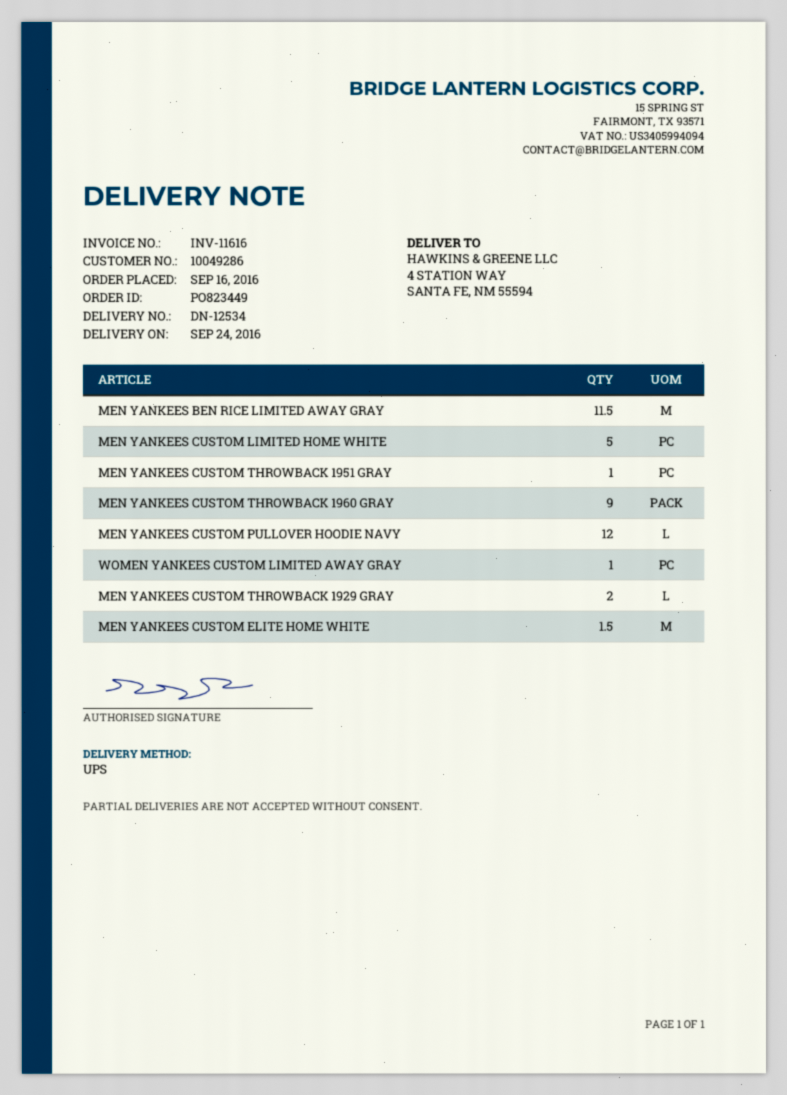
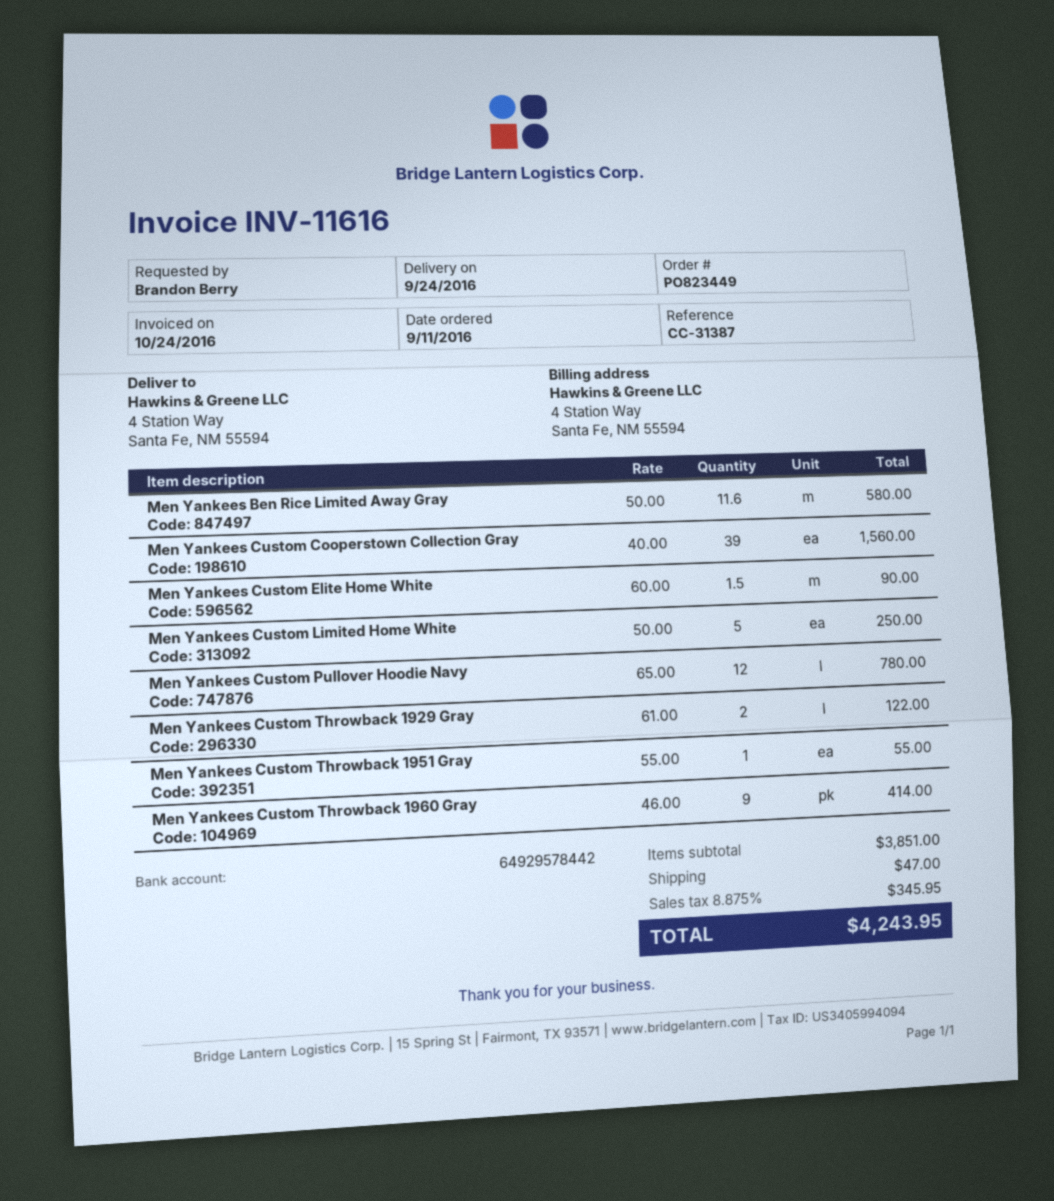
order date: 2016-09-16 -> 2016-09-11
MEN YANKEES BEN RICE LIMITED AWAY GRAY: 11.5 -> 11.6
WOMEN YANKEES CUSTOM LIMITED AWAY GRAY: 1 -> none
Men Yankees Custom Cooperstown Collection Gray: none -> 39

